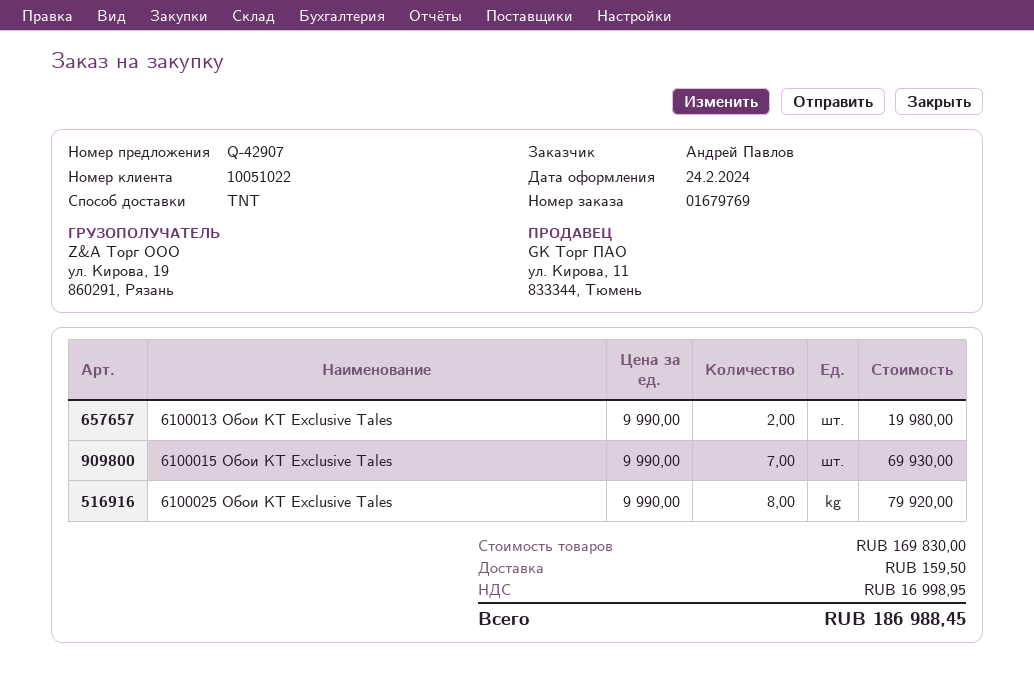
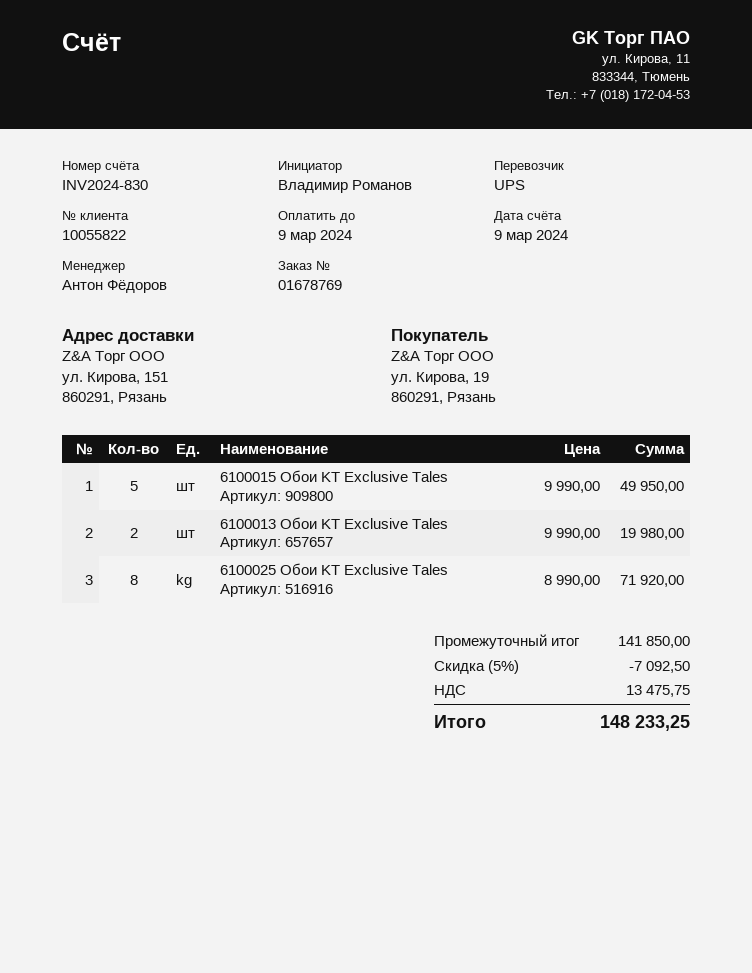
order number: 01679769 -> 01678769
customer number: 10051022 -> 10055822
ordered by: Андрей Павлов -> Владимир Романов
shipping method: TNT -> UPS
ship to: ул. Кирова, 19, 860291, Рязань -> ул. Кирова, 151, 860291, Рязань
6100015 Обои KT Exclusive Tales: 7 x 9990.00 = 69930.00 -> 5 x 9990.00 = 49950.00
6100025 Обои KT Exclusive Tales: 8 x 9990.00 = 79920.00 -> 8 x 8990.00 = 71920.00
subtotal: 169830.00 -> 141850.00
discount: none -> 5% = 7092.50
shipping: 159.50 -> none
tax: 16998.95 -> 13475.75
total: 186988.45 -> 148233.25

